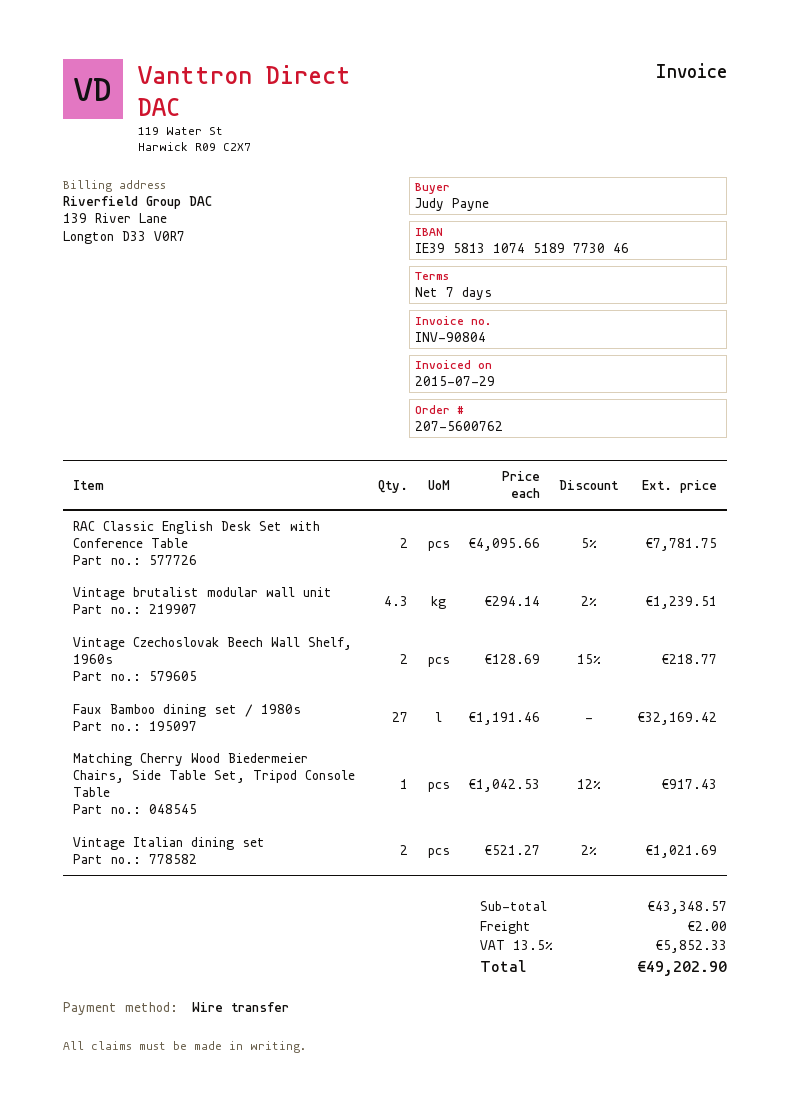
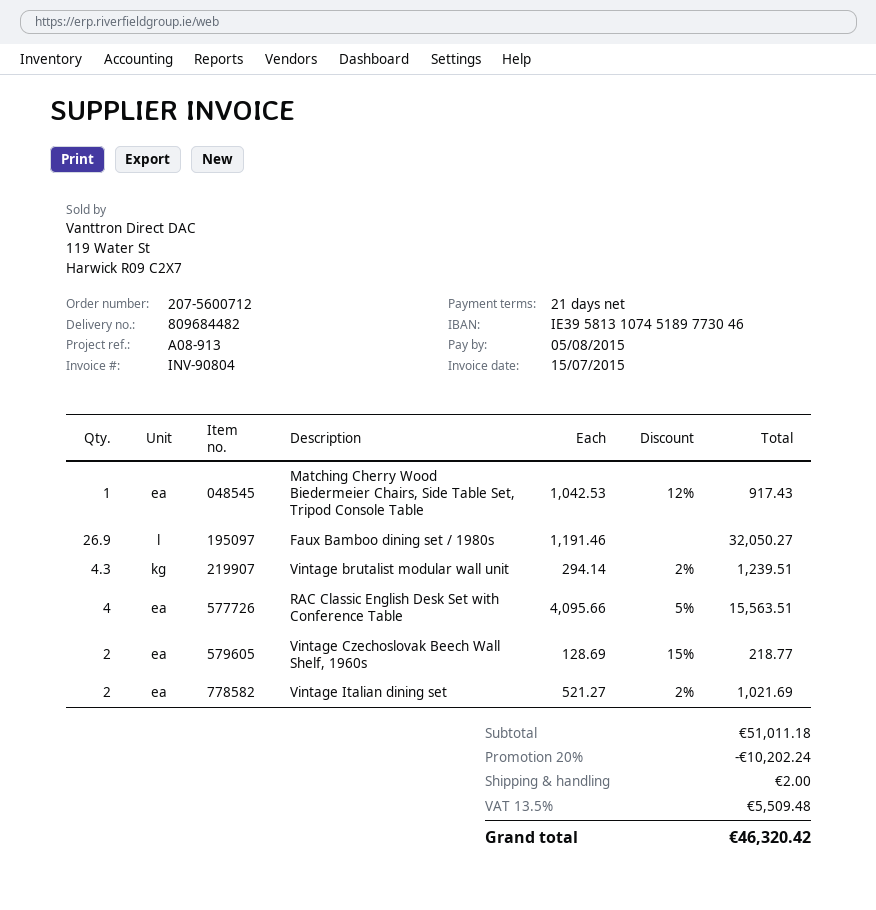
order number: 207-5600762 -> 207-5600712
invoice date: 2015-07-29 -> 2015-07-15
payment terms: 7 days -> 21 days
RAC Classic English Desk Set with Conference Table: 2 x 4095.66 - 5% = 7781.75 -> 4 x 4095.66 - 5% = 15563.51
Faux Bamboo dining set / 1980s: 27 x 1191.46 = 32169.42 -> 26.9 x 1191.46 = 32050.27
subtotal: 43348.57 -> 51011.18
discount: none -> 20% = 10202.24
tax: 13.5% = 5852.33 -> 13.5% = 5509.48
total: 49202.90 -> 46320.42

